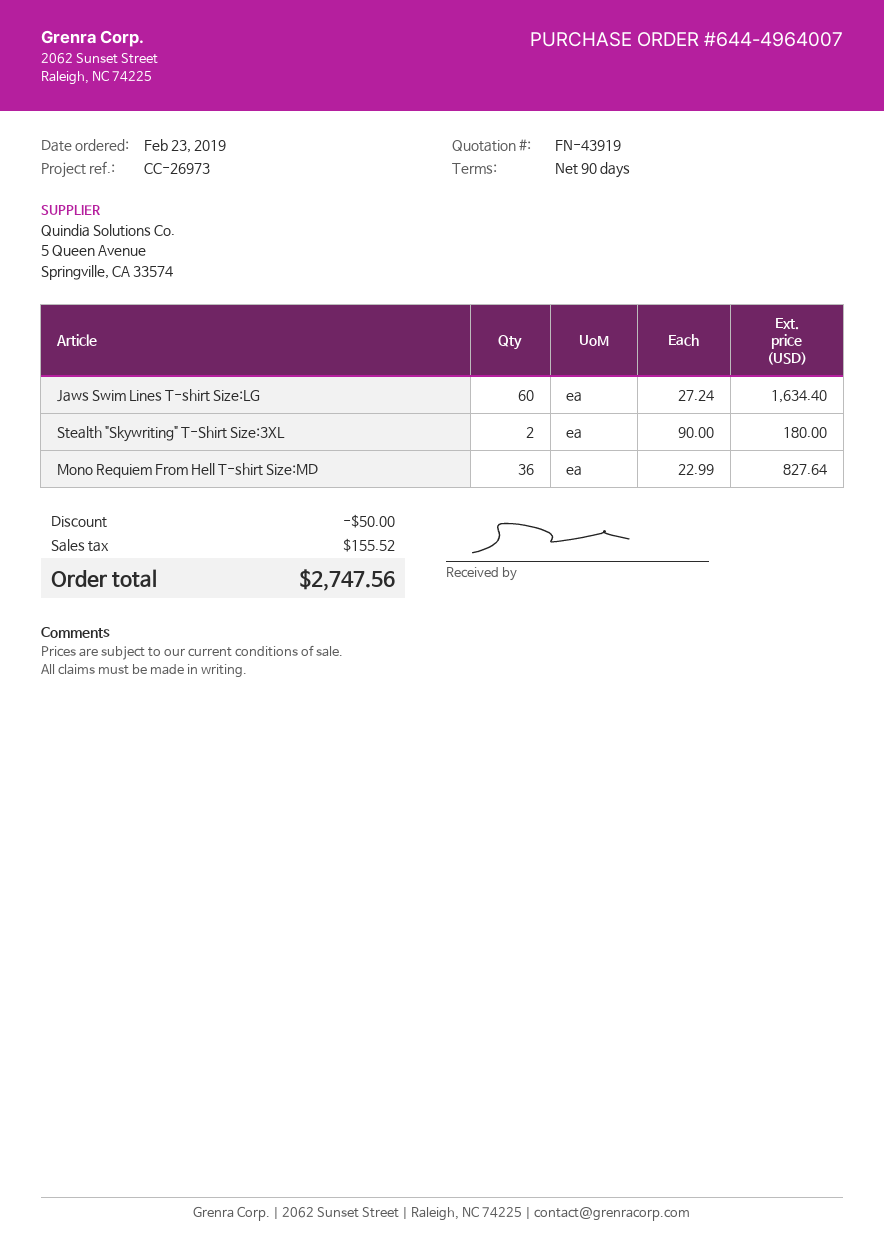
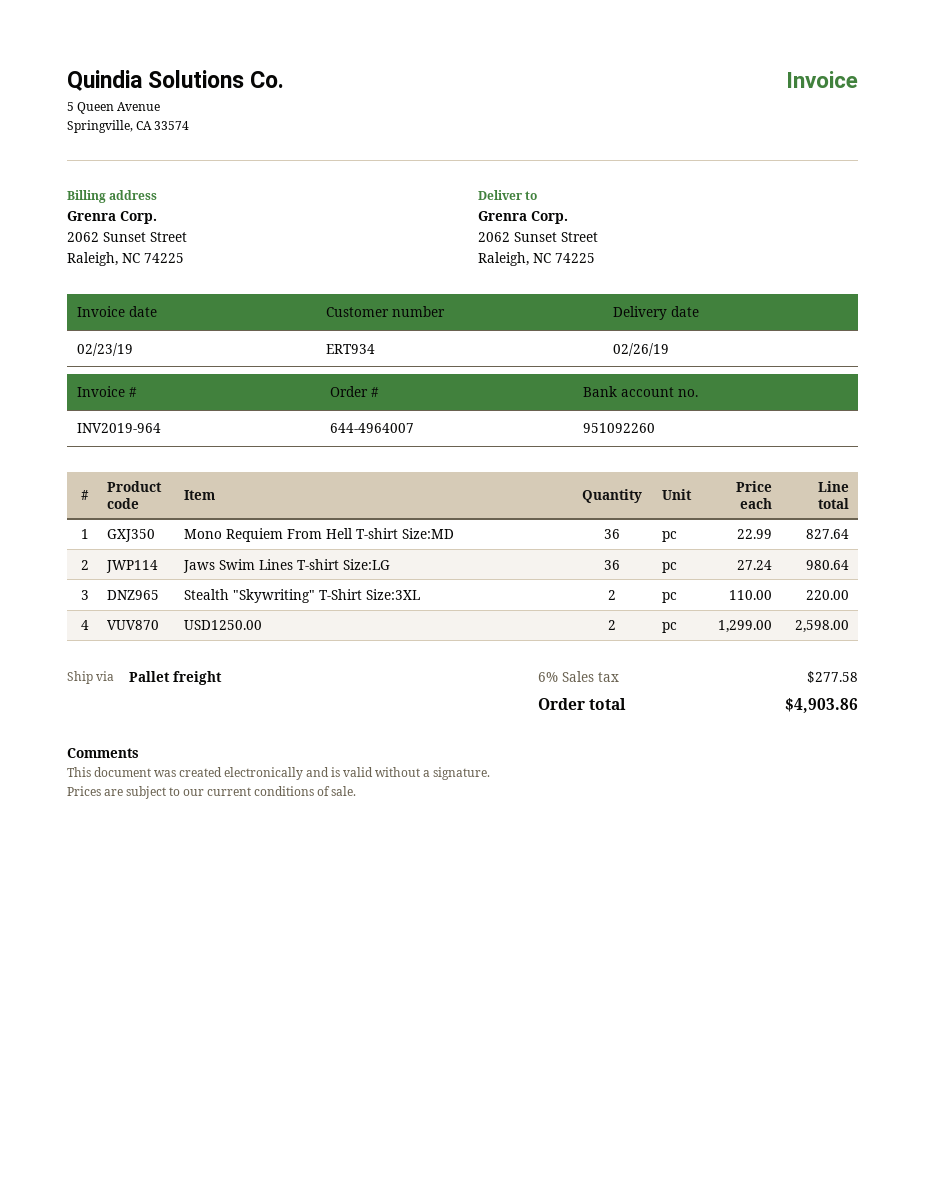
Jaws Swim Lines T-shirt Size:LG: 60 x 27.24 = 1634.40 -> 36 x 27.24 = 980.64
Stealth "Skywriting" T-Shirt Size:3XL: 2 x 90.00 = 180.00 -> 2 x 110.00 = 220.00
USD1250.00: none -> 2 x 1299.00 = 2598.00
discount: 50.00 -> none
tax: 155.52 -> 277.58
total: 2747.56 -> 4903.86

